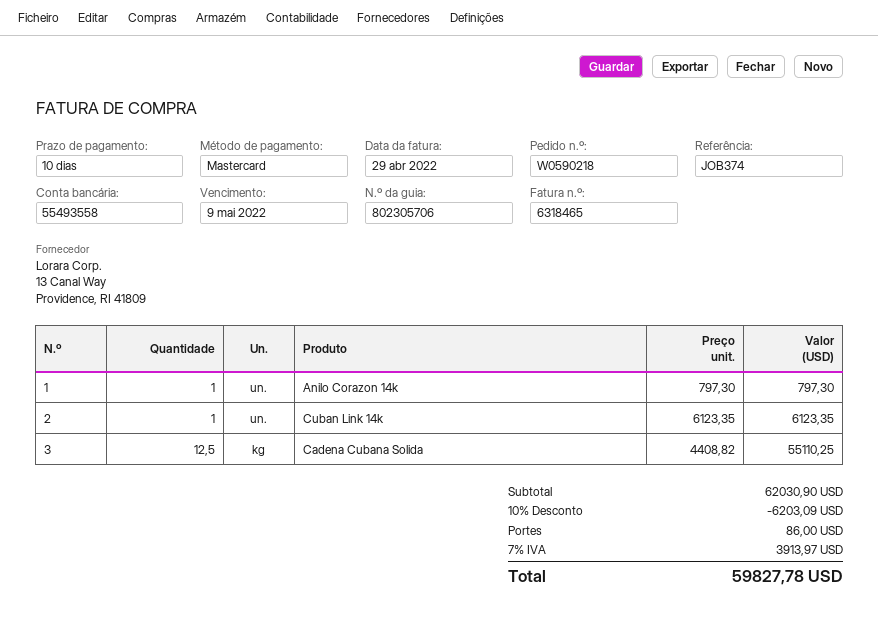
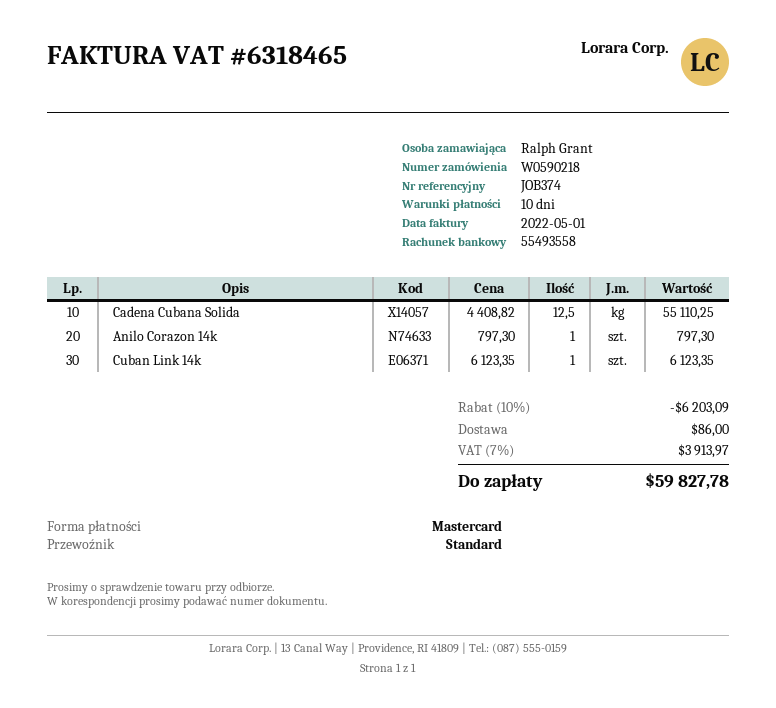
invoice date: 2022-04-29 -> 2022-05-01

